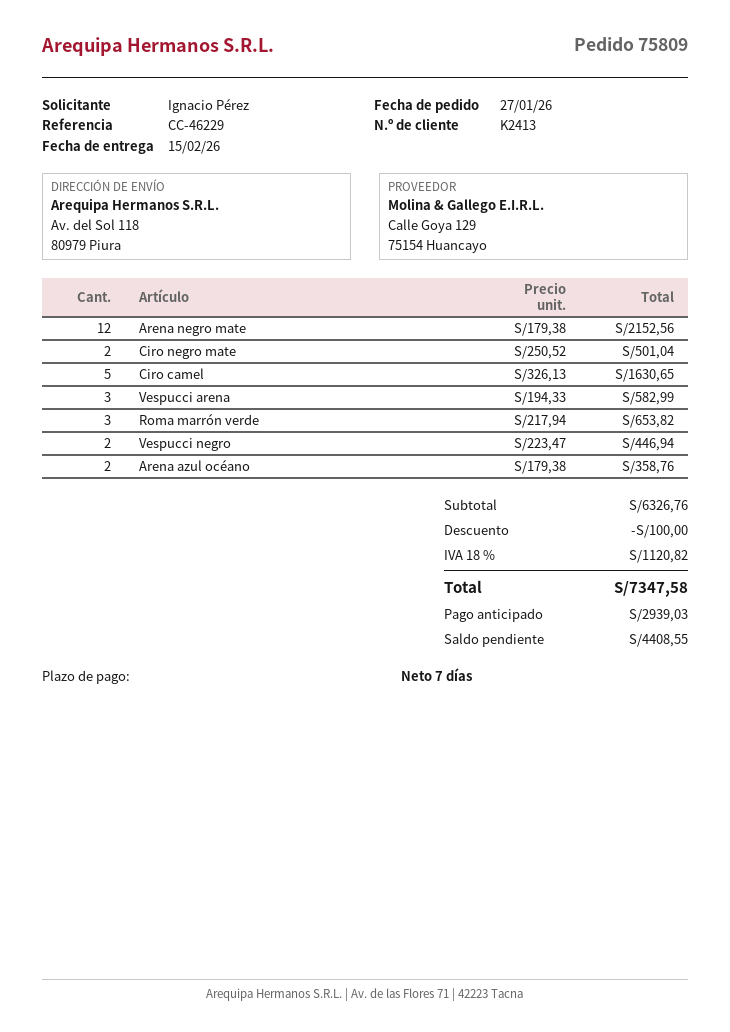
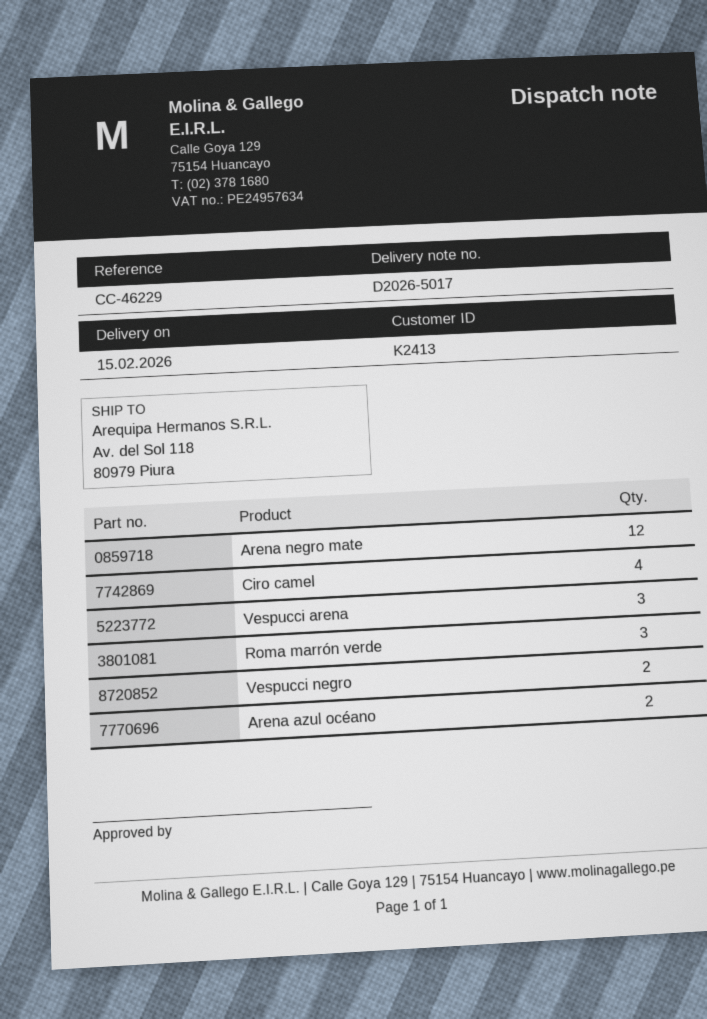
Ciro negro mate: 2 -> none
Ciro camel: 5 -> 4

